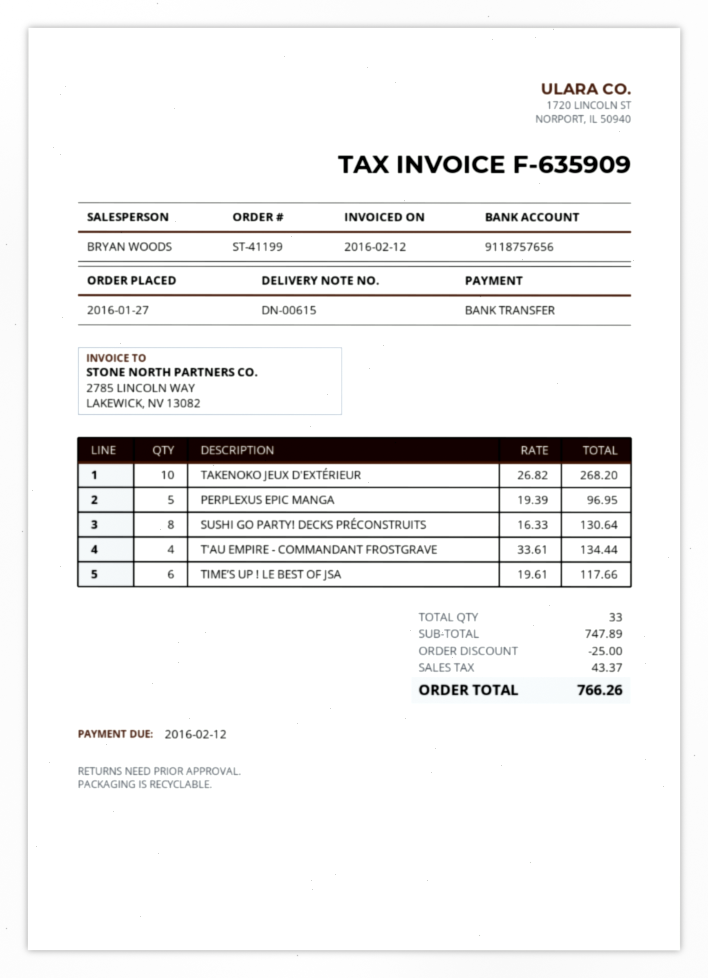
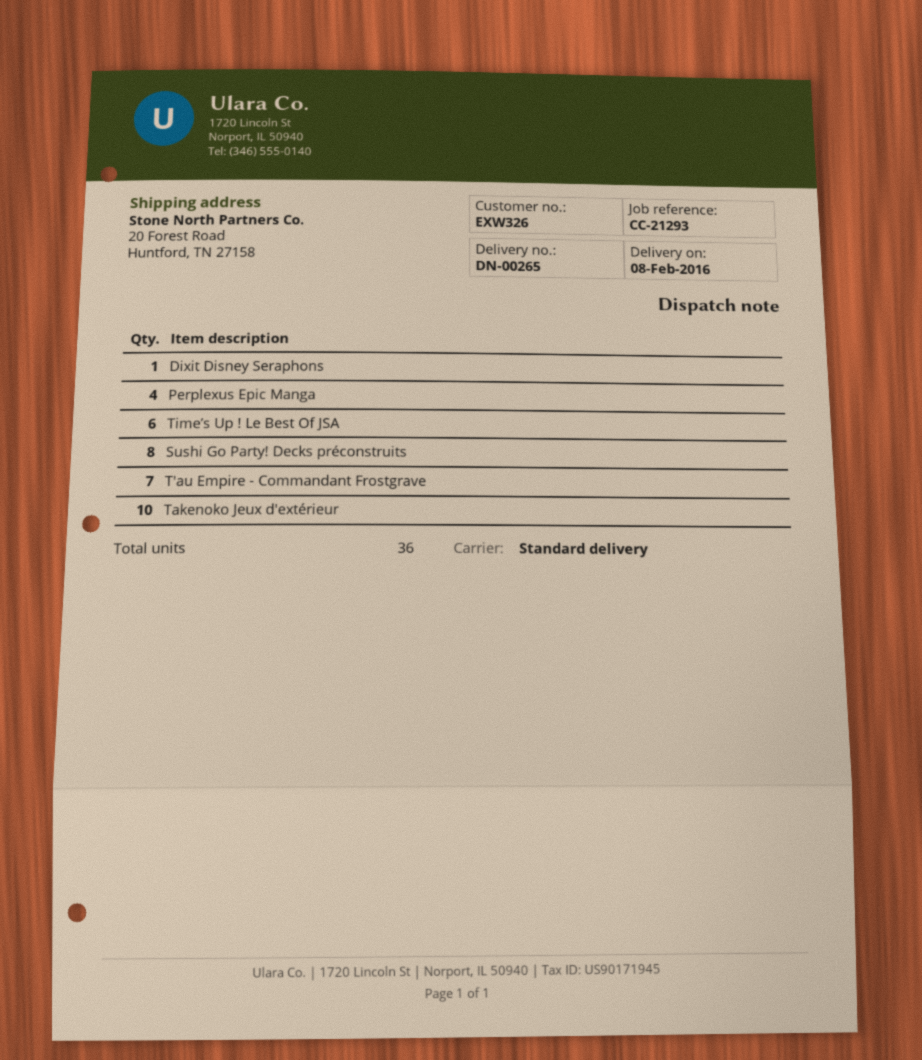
delivery note number: DN-00615 -> DN-00265
PERPLEXUS EPIC MANGA: 5 -> 4
T'AU EMPIRE - COMMANDANT FROSTGRAVE: 4 -> 7
Dixit Disney Seraphons: none -> 1
total quantity: 33 -> 36

